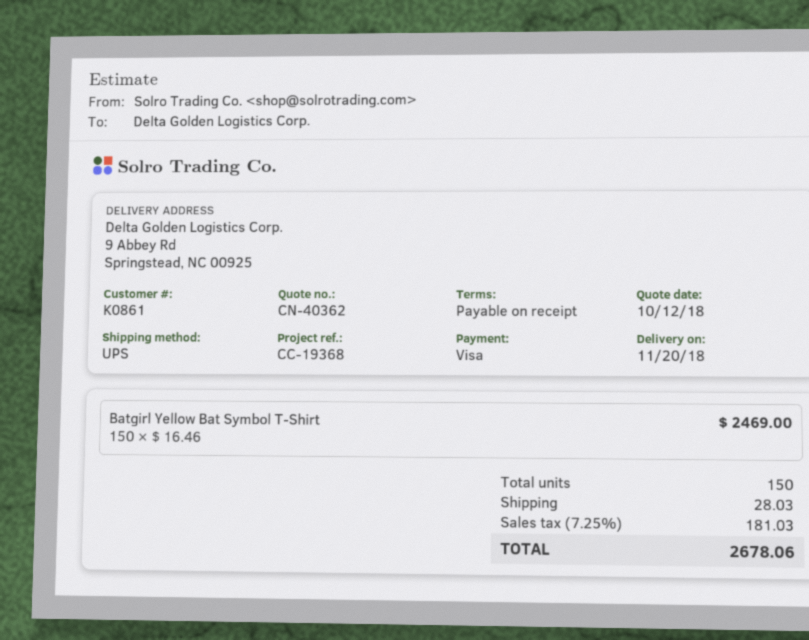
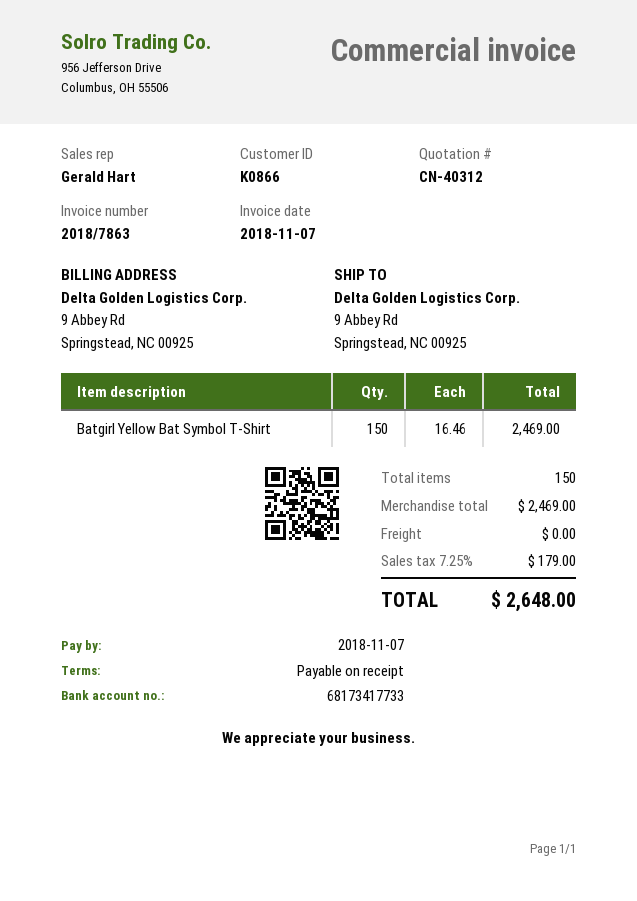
quote number: CN-40362 -> CN-40312
customer number: K0861 -> K0866
shipping: 28.03 -> 0.00
tax: 7.25% = 181.03 -> 7.25% = 179.00
total: 2678.06 -> 2648.00

